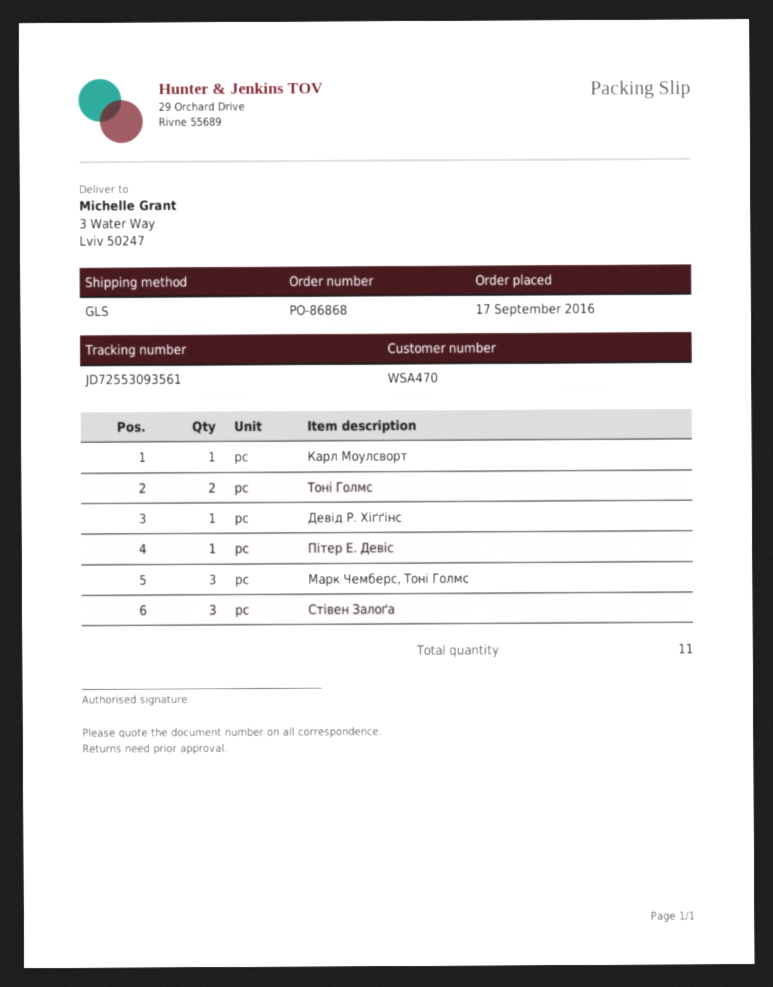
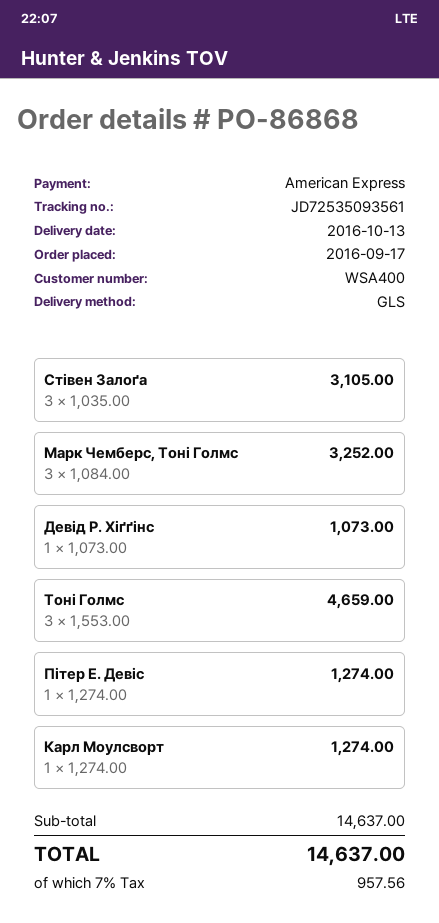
customer number: WSA470 -> WSA400
tracking number: JD72553093561 -> JD72535093561
Тоні Голмс: 2 -> 3

